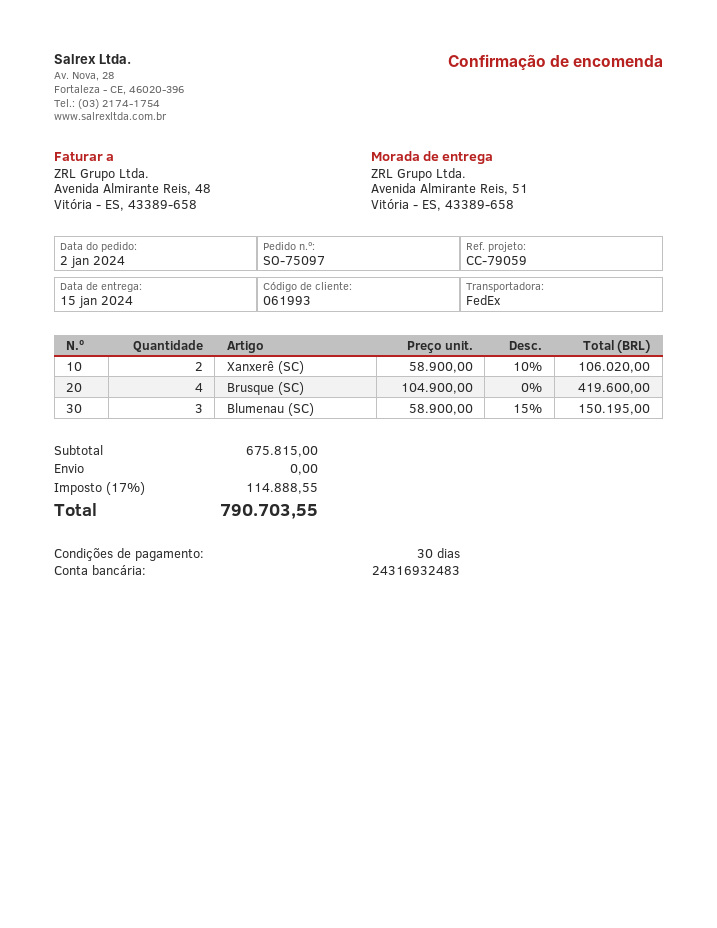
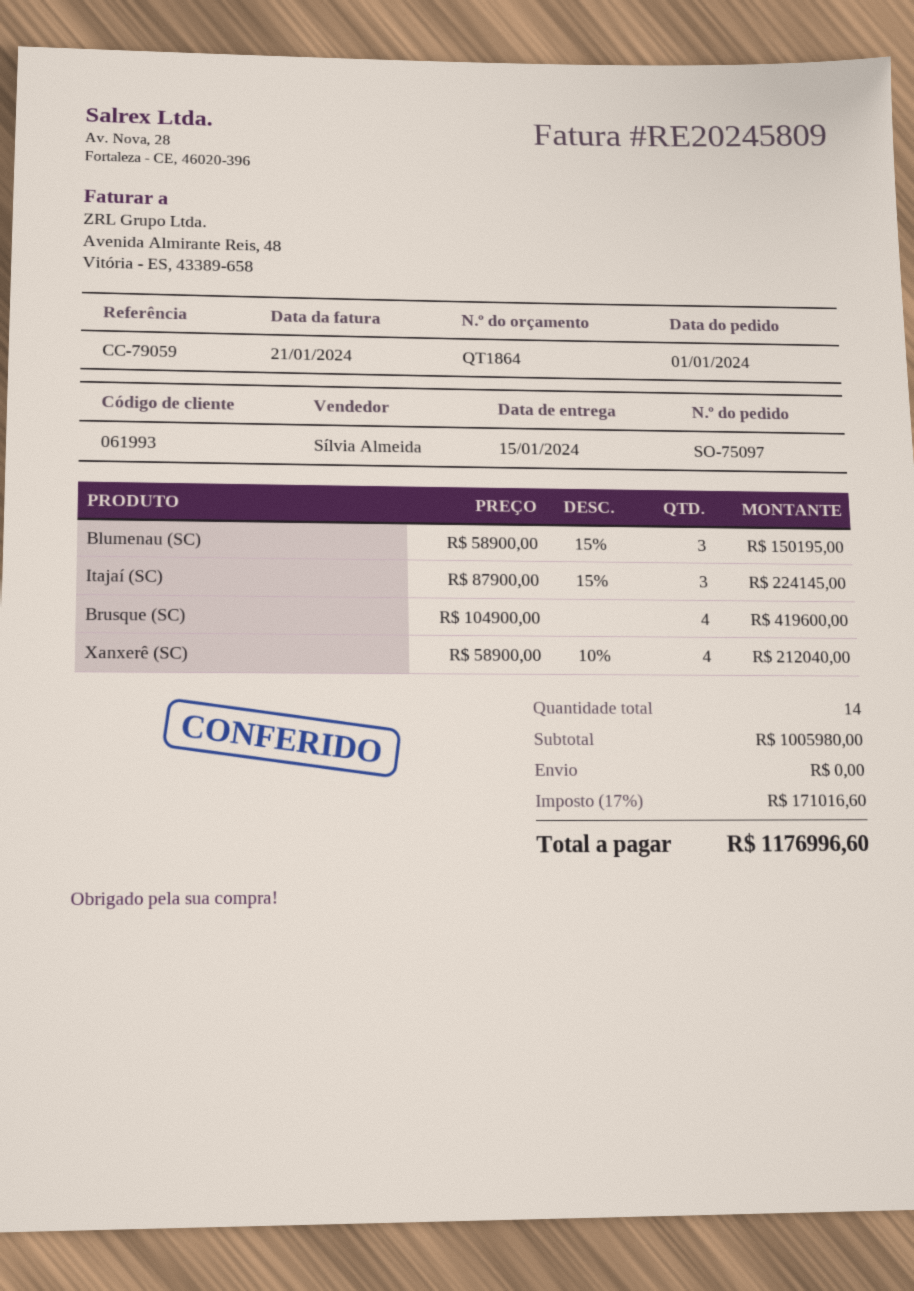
order date: 2024-01-02 -> 2024-01-01
Xanxerê (SC): 2 x 58900.00 - 10% = 106020.00 -> 4 x 58900.00 - 10% = 212040.00
Itajaí (SC): none -> 3 x 87900.00 - 15% = 224145.00
subtotal: 675815.00 -> 1005980.00
tax: 17% = 114888.55 -> 17% = 171016.60
total: 790703.55 -> 1176996.60

